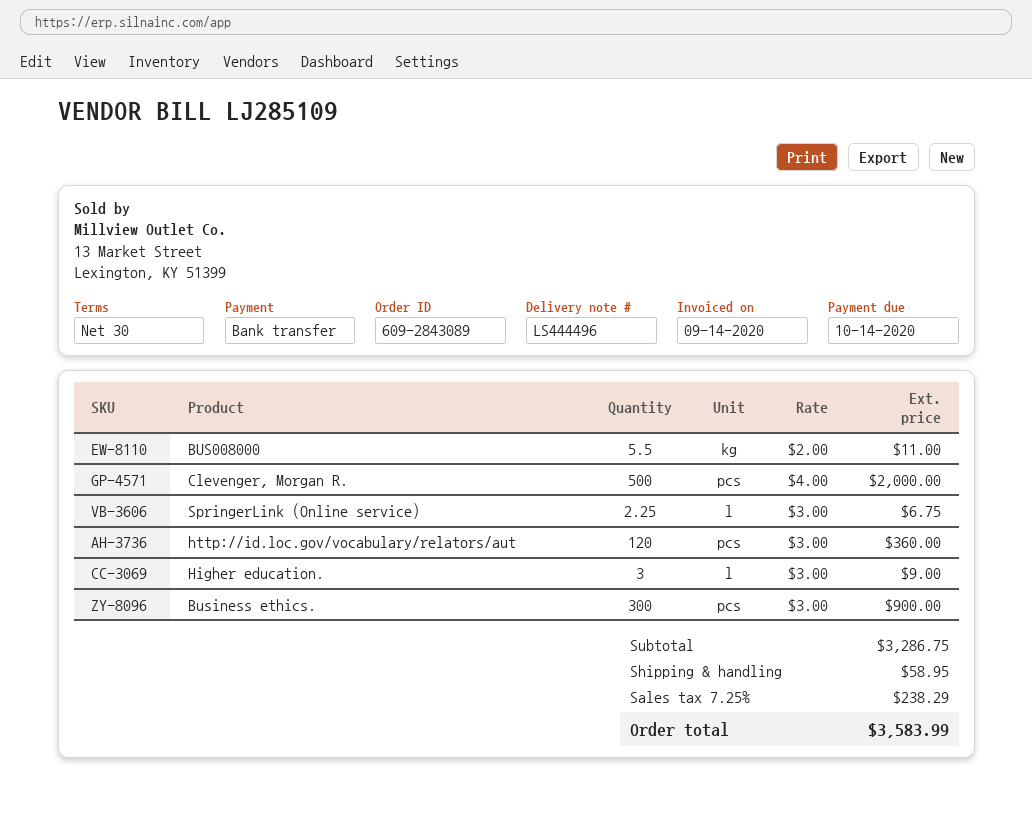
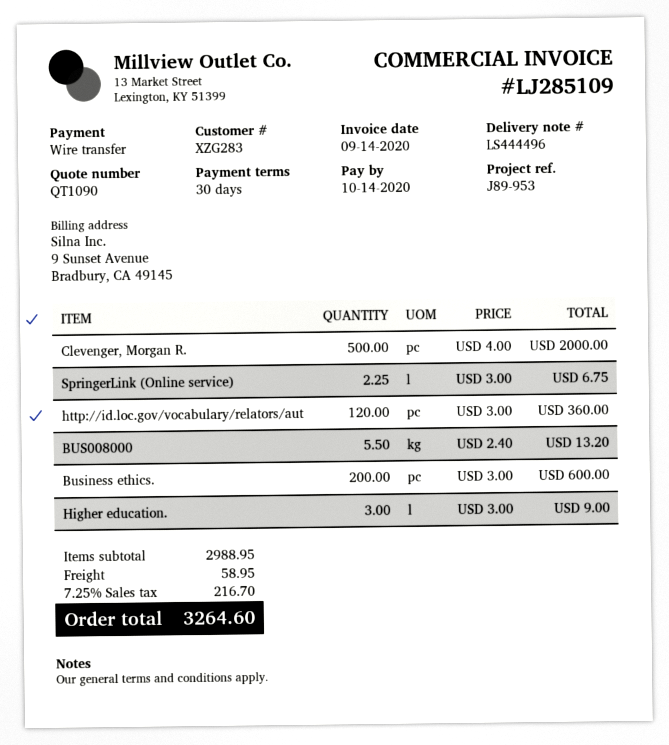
BUS008000: 5.5 x 2.00 = 11.00 -> 5.5 x 2.40 = 13.20
Business ethics.: 300 x 3.00 = 900.00 -> 200 x 3.00 = 600.00
subtotal: 3286.75 -> 2988.95
tax: 7.25% = 238.29 -> 7.25% = 216.70
total: 3583.99 -> 3264.60

